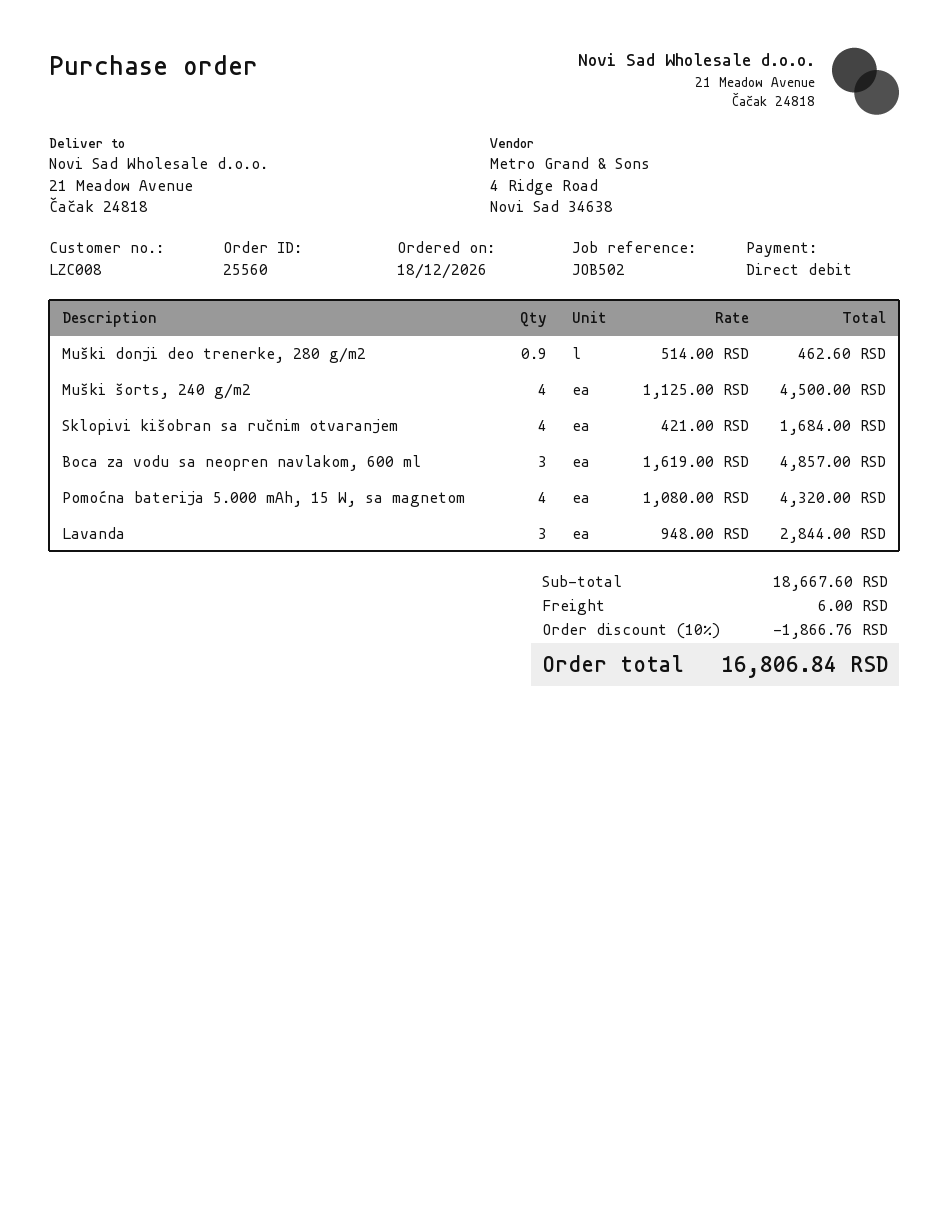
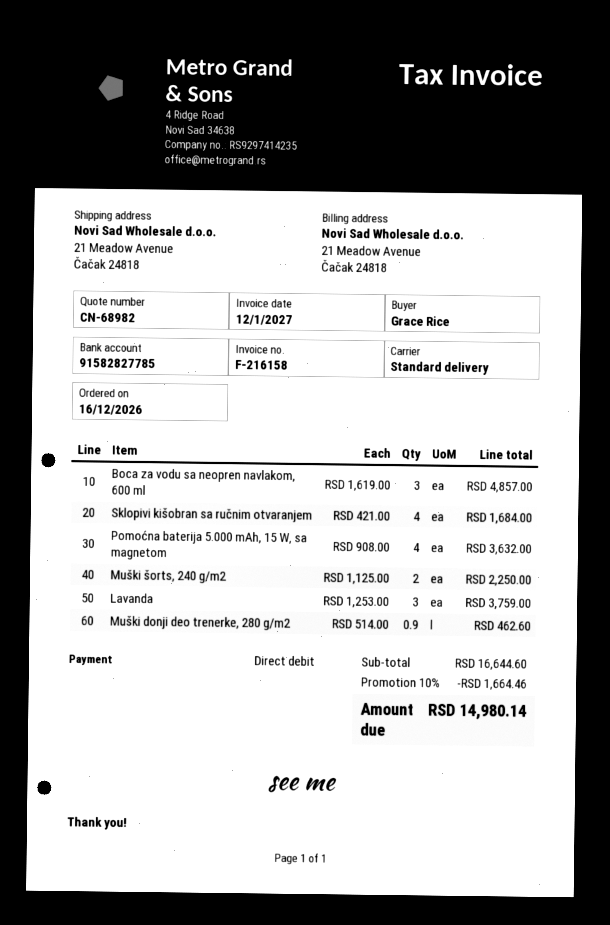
order date: 2026-12-18 -> 2026-12-16
Muški šorts, 240 g/m2: 4 x 1125.00 = 4500.00 -> 2 x 1125.00 = 2250.00
Pomoćna baterija 5.000 mAh, 15 W, sa magnetom: 4 x 1080.00 = 4320.00 -> 4 x 908.00 = 3632.00
Lavanda: 3 x 948.00 = 2844.00 -> 3 x 1253.00 = 3759.00
subtotal: 18667.60 -> 16644.60
discount: 10% = 1866.76 -> 10% = 1664.46
shipping: 6.00 -> none
total: 16806.84 -> 14980.14

